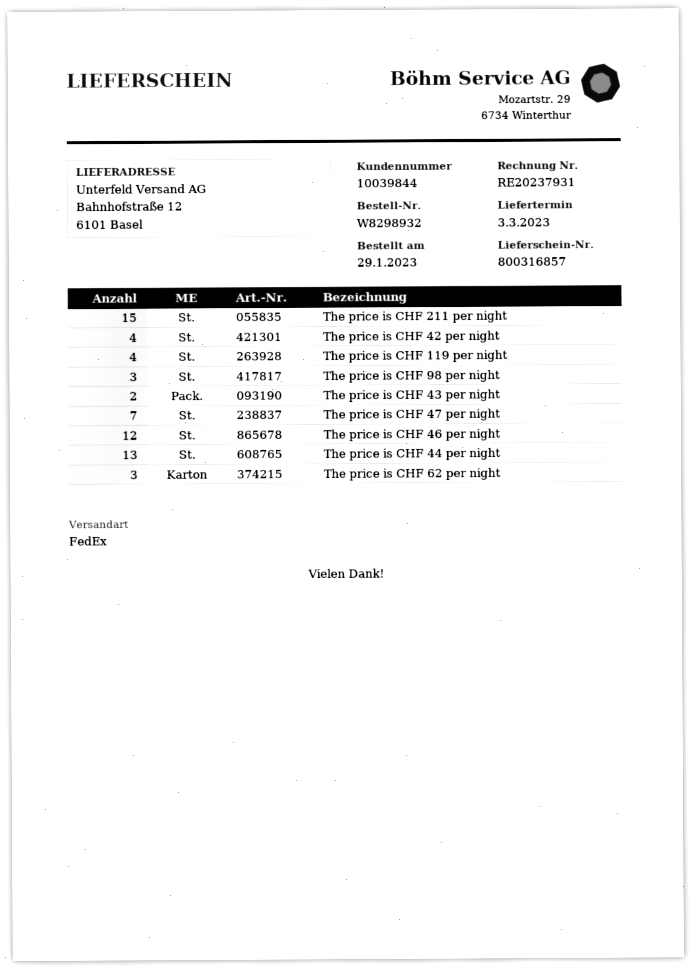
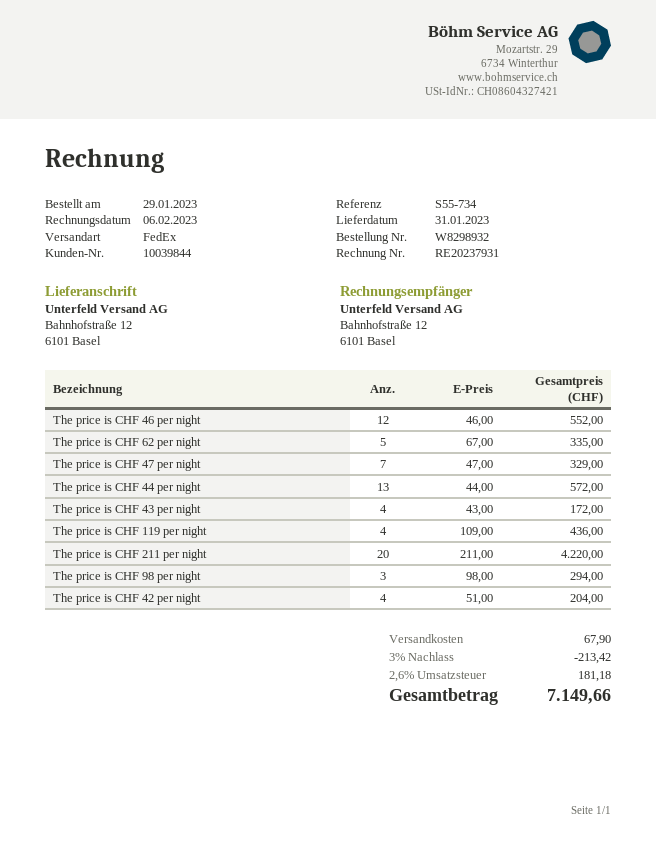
delivery date: 2023-03-03 -> 2023-01-31
The price is CHF 211 per night: 15 -> 20
The price is CHF 43 per night: 2 -> 4
The price is CHF 62 per night: 3 -> 5

